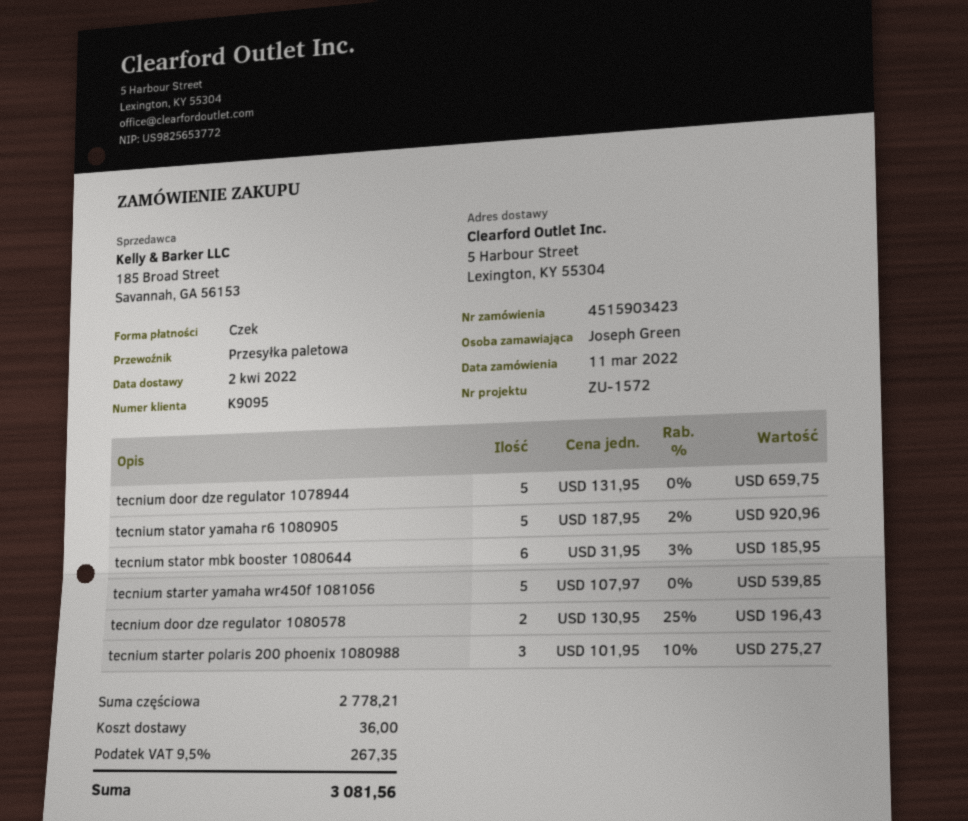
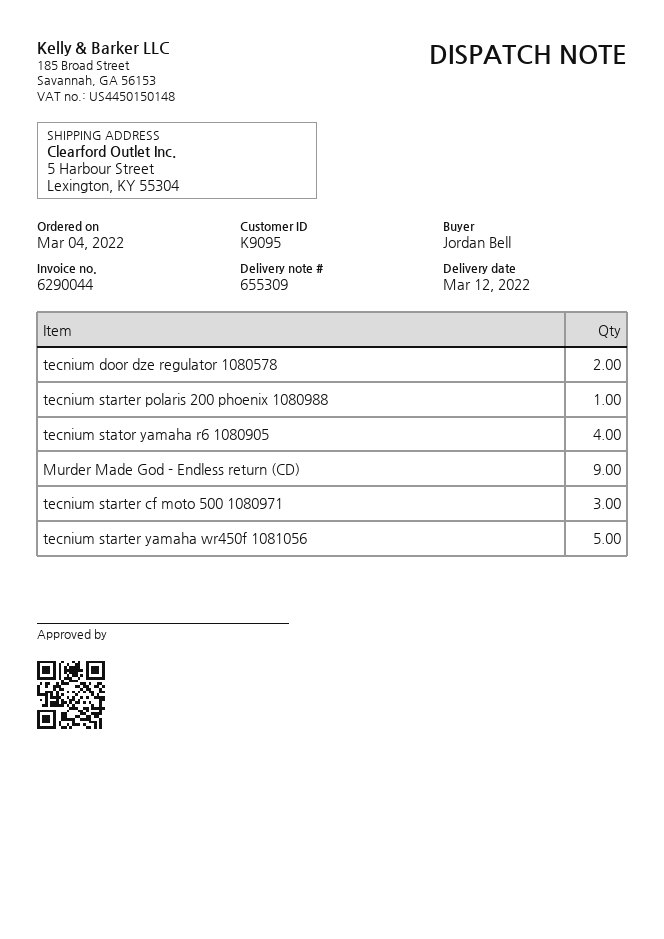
order date: 2022-03-11 -> 2022-03-04
delivery date: 2022-04-02 -> 2022-03-12
ordered by: Joseph Green -> Jordan Bell
tecnium door dze regulator 1078944: 5 -> none
tecnium stator yamaha r6 1080905: 5 -> 4
tecnium stator mbk booster 1080644: 6 -> none
tecnium starter polaris 200 phoenix 1080988: 3 -> 1
Murder Made God - Endless return (CD): none -> 9
tecnium starter cf moto 500 1080971: none -> 3

